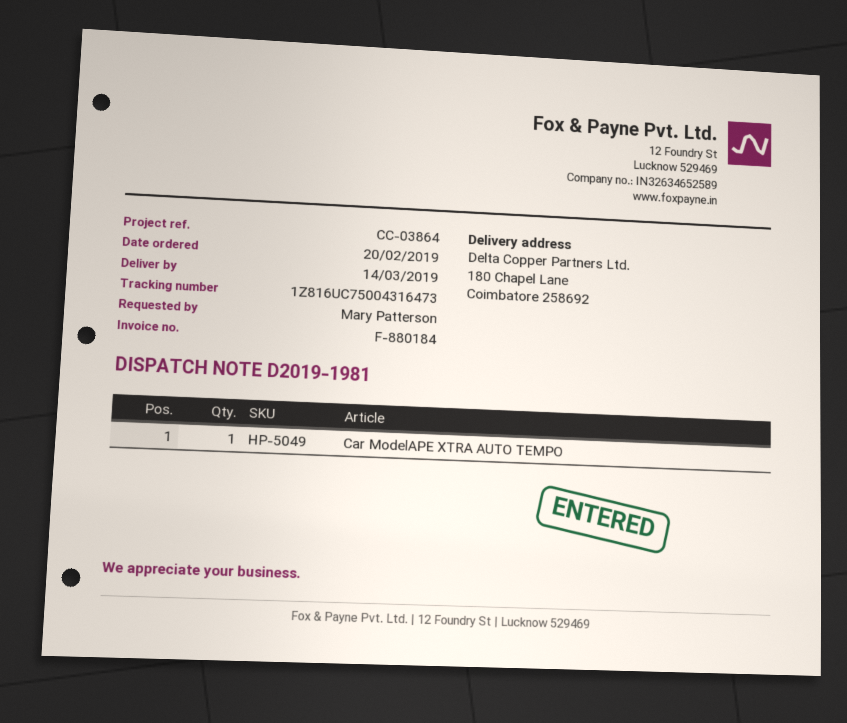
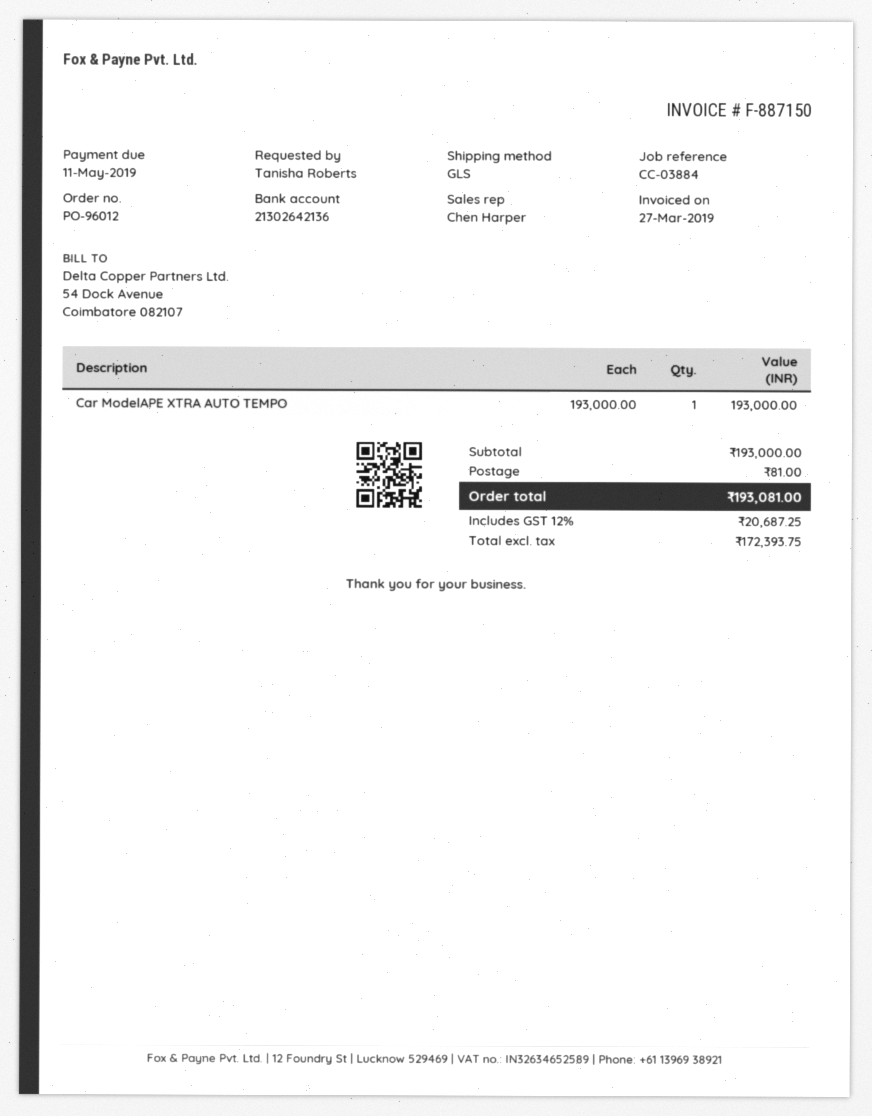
invoice number: F-880184 -> F-887150
reference: CC-03864 -> CC-03884
ordered by: Mary Patterson -> Tanisha Roberts

